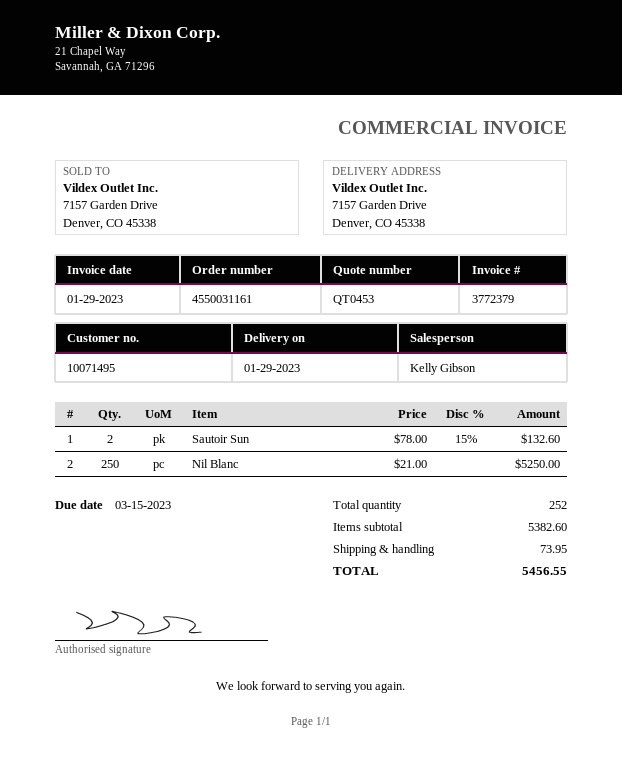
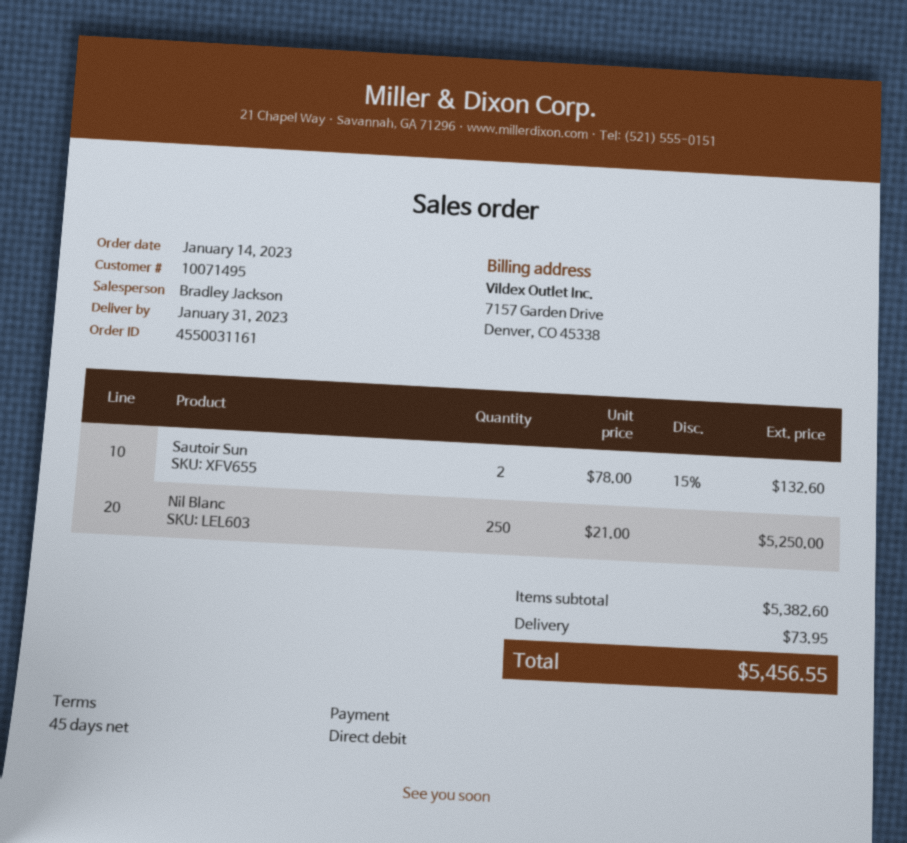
delivery date: 2023-01-29 -> 2023-01-31
sales rep: Kelly Gibson -> Bradley Jackson

